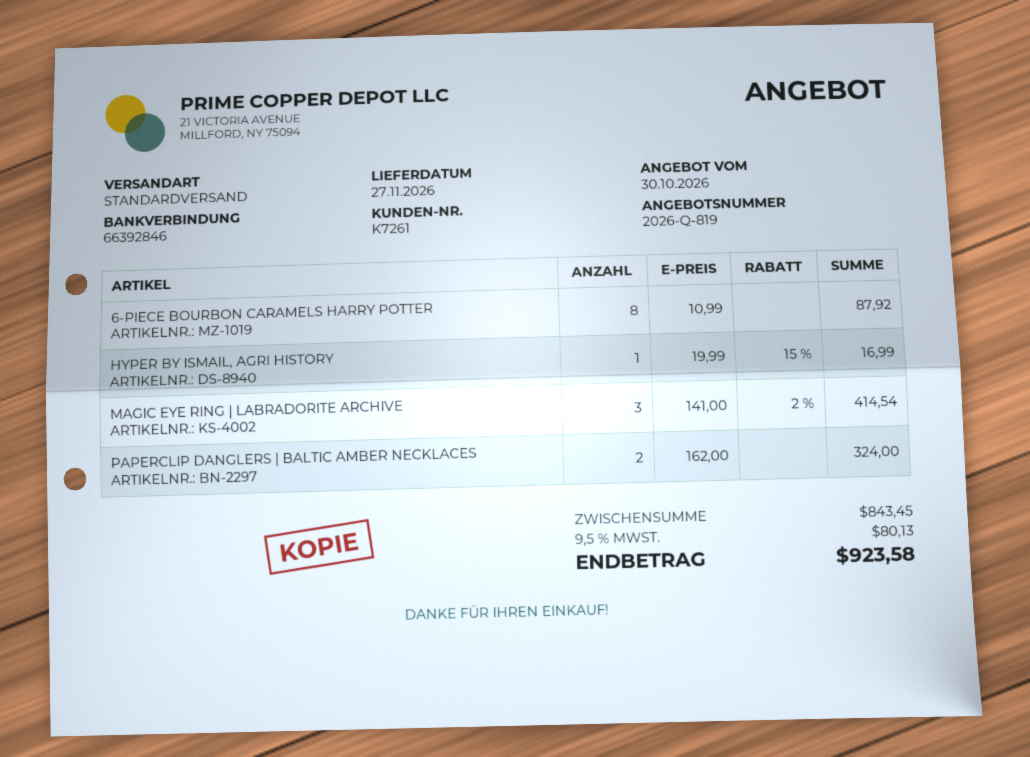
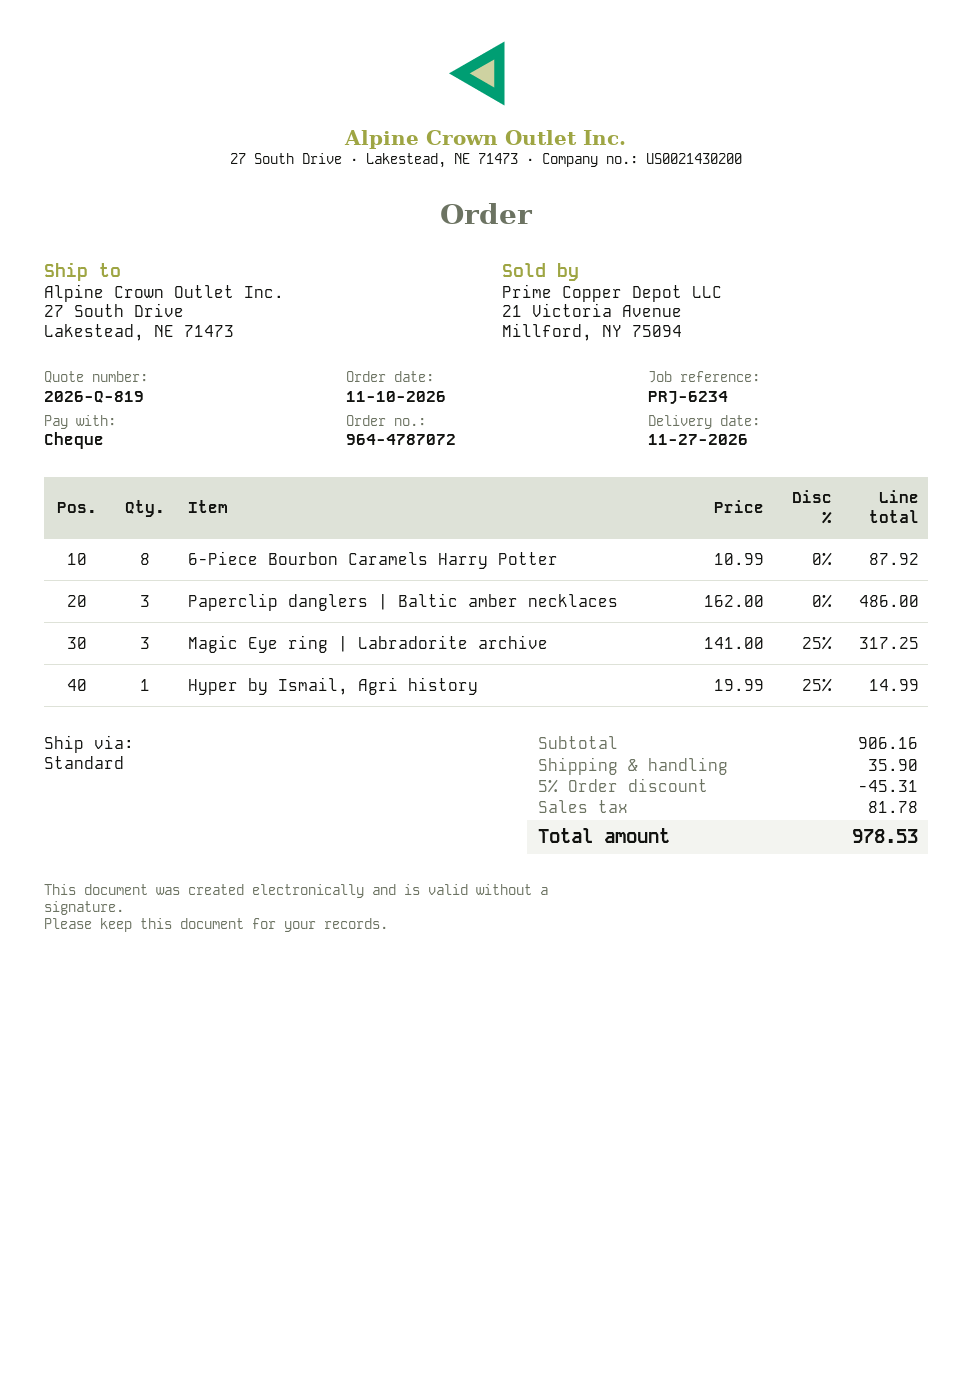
HYPER BY ISMAIL, AGRI HISTORY: 1 x 19.99 - 15% = 16.99 -> 1 x 19.99 - 25% = 14.99
MAGIC EYE RING | LABRADORITE ARCHIVE: 3 x 141.00 - 2% = 414.54 -> 3 x 141.00 - 25% = 317.25
PAPERCLIP DANGLERS | BALTIC AMBER NECKLACES: 2 x 162.00 = 324.00 -> 3 x 162.00 = 486.00
subtotal: 843.45 -> 906.16
discount: none -> 5% = 45.31
shipping: none -> 35.90
tax: 80.13 -> 81.78
total: 923.58 -> 978.53

